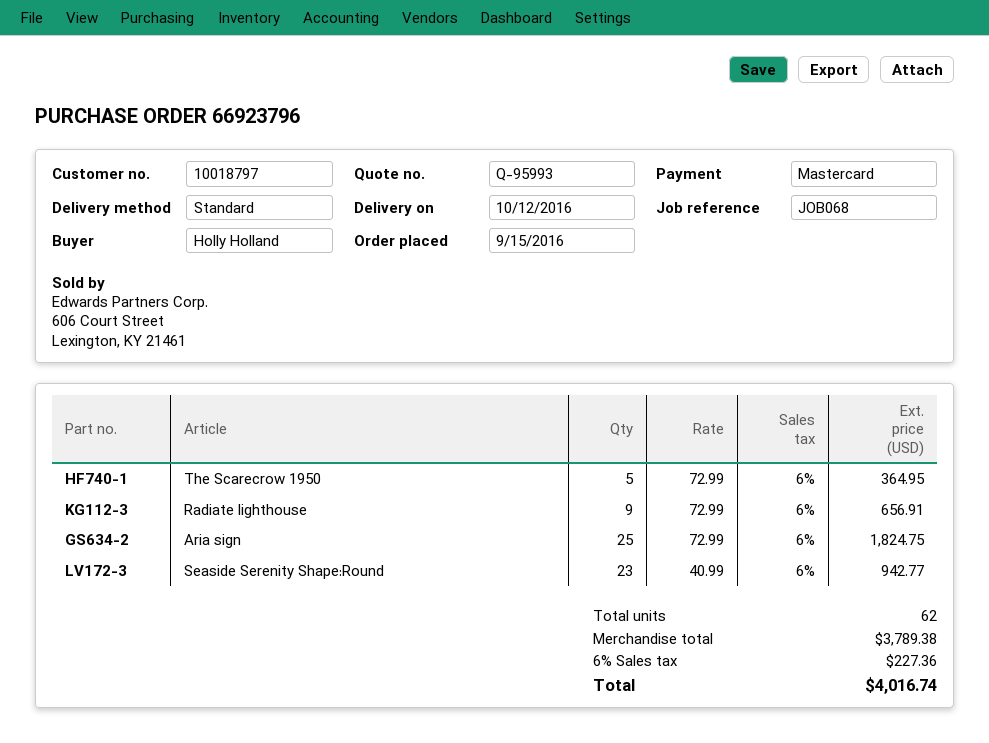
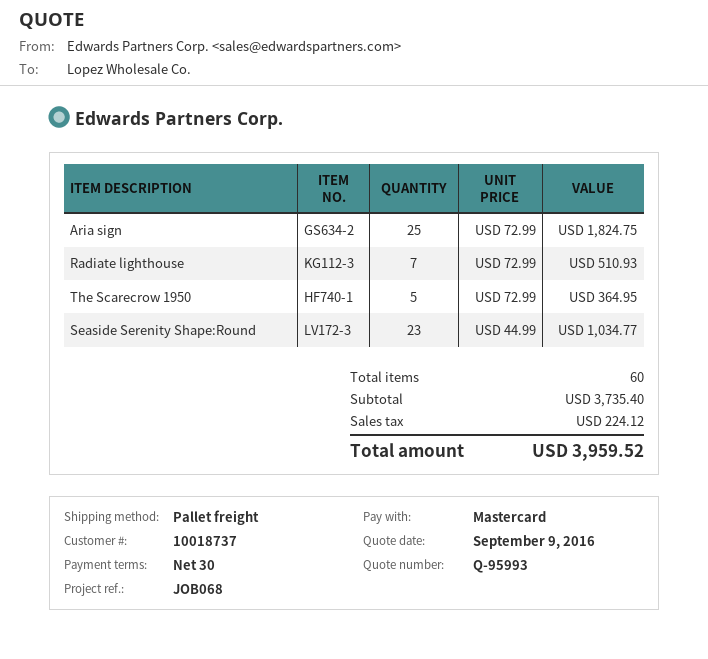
customer number: 10018797 -> 10018737
shipping method: standard -> pallet freight
Radiate lighthouse: 9 x 72.99 = 656.91 -> 7 x 72.99 = 510.93
Seaside Serenity Shape:Round: 23 x 40.99 = 942.77 -> 23 x 44.99 = 1034.77
total quantity: 62 -> 60
subtotal: 3789.38 -> 3735.40
tax: 227.36 -> 224.12
total: 4016.74 -> 3959.52

